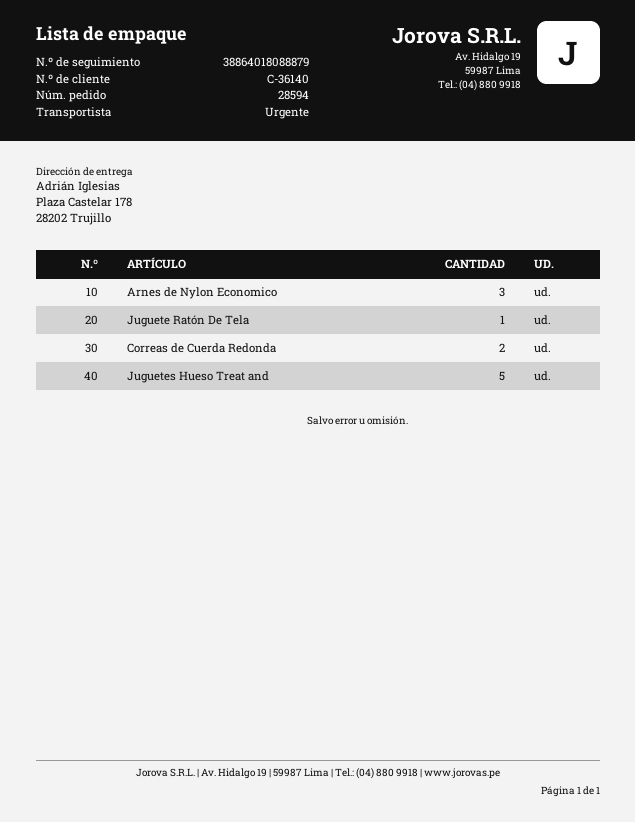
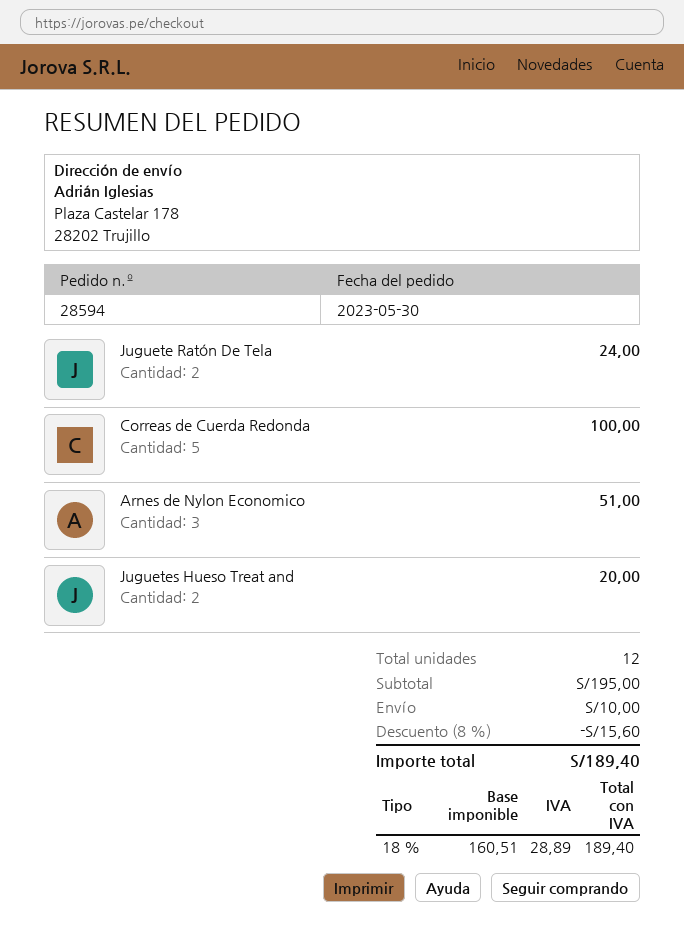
Juguete Ratón De Tela: 1 -> 2
Correas de Cuerda Redonda: 2 -> 5
Juguetes Hueso Treat and: 5 -> 2

